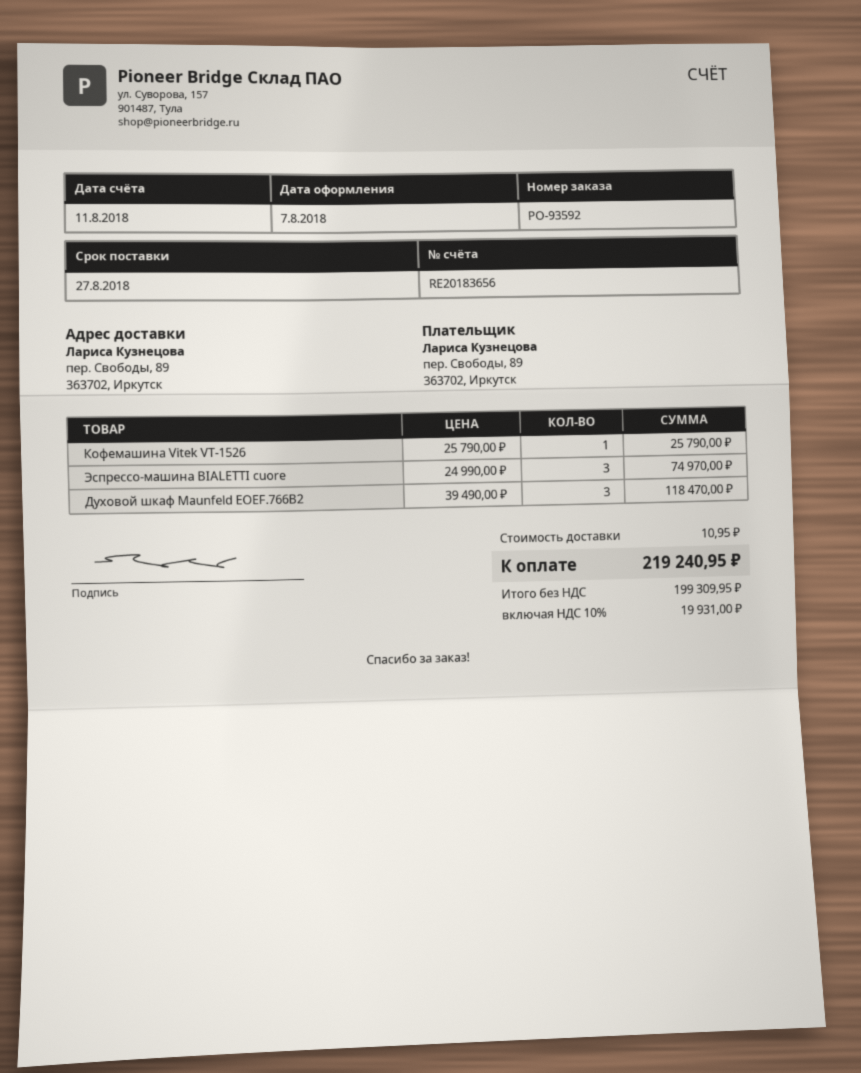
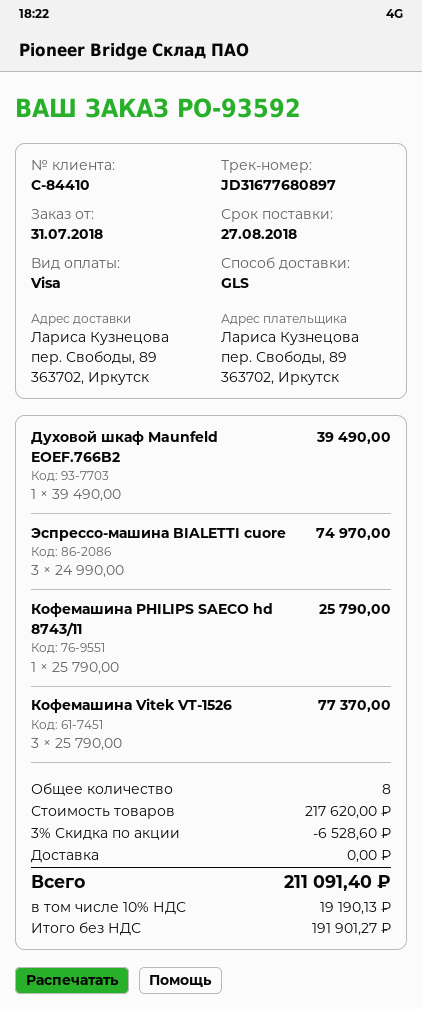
order date: 2018-08-07 -> 2018-07-31
Кофемашина Vitek VT-1526: 1 x 25790.00 = 25790.00 -> 3 x 25790.00 = 77370.00
Духовой шкаф Maunfeld EOEF.766B2: 3 x 39490.00 = 118470.00 -> 1 x 39490.00 = 39490.00
Кофемашина PHILIPS SAECO hd 8743/11: none -> 1 x 25790.00 = 25790.00
discount: none -> 3% = 6528.60
shipping: 10.95 -> 0.00
net: 199309.95 -> 191901.27
tax: 10% = 19931.00 -> 10% = 19190.13
total: 219240.95 -> 211091.40

